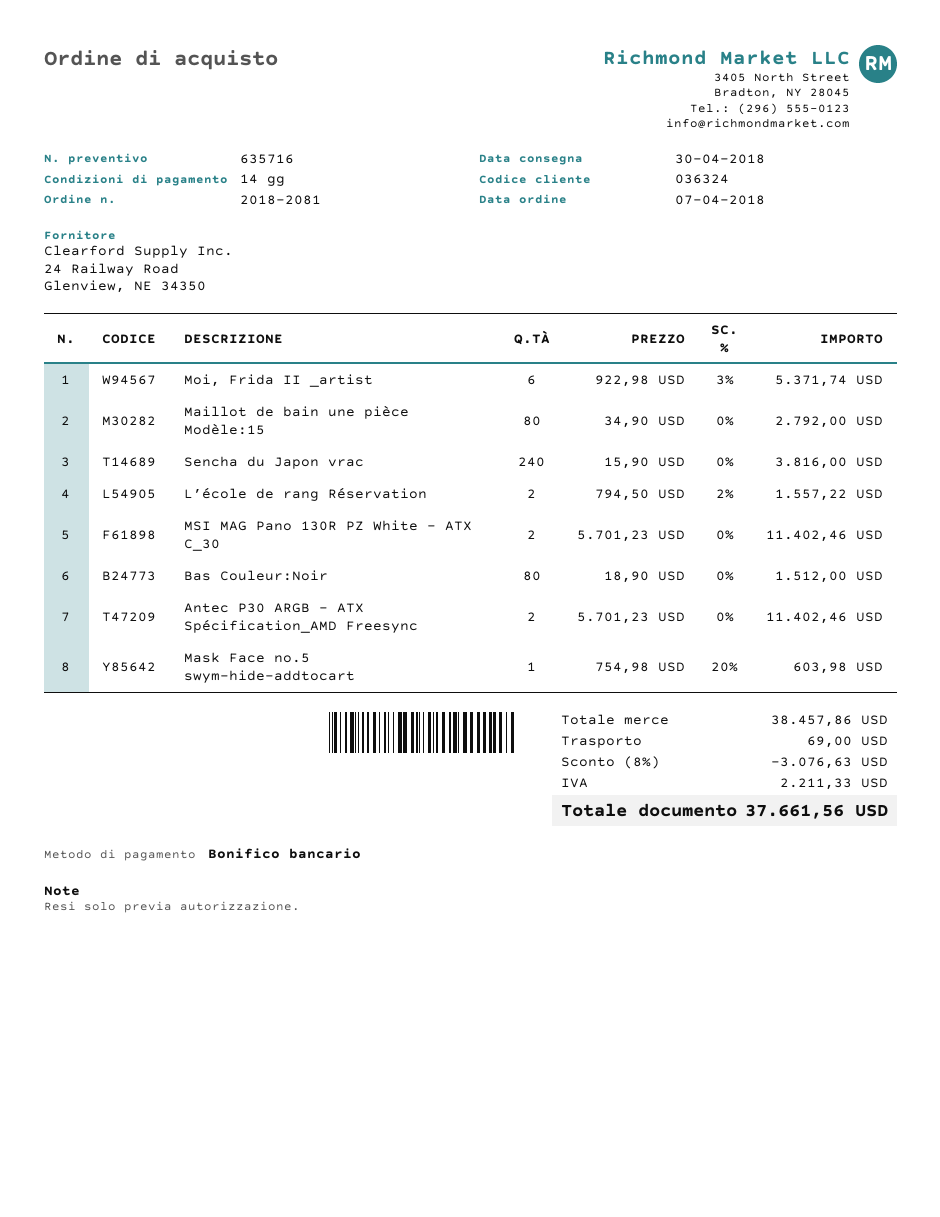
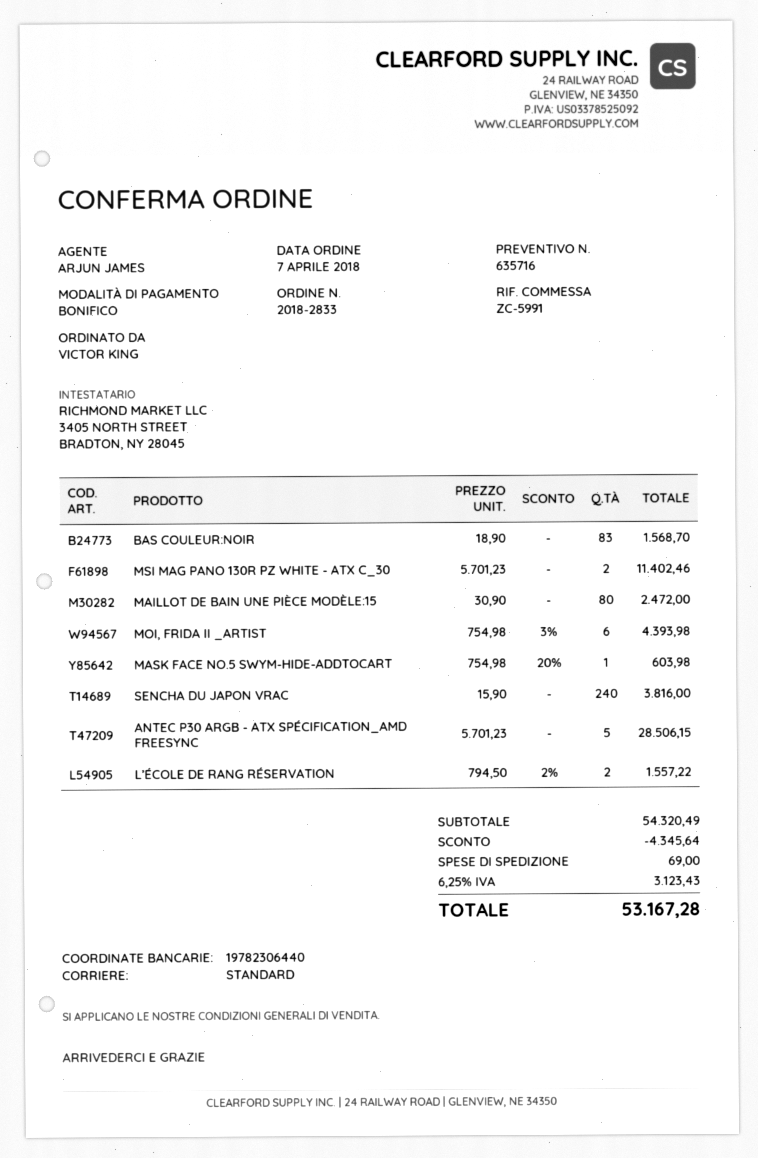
order number: 2018-2081 -> 2018-2833
Moi, Frida II _artist: 6 x 922.98 - 3% = 5371.74 -> 6 x 754.98 - 3% = 4393.98
Maillot de bain une pièce Modèle:15: 80 x 34.90 = 2792.00 -> 80 x 30.90 = 2472.00
Bas Couleur:Noir: 80 x 18.90 = 1512.00 -> 83 x 18.90 = 1568.70
Antec P30 ARGB - ATX Spécification_AMD Freesync: 2 x 5701.23 = 11402.46 -> 5 x 5701.23 = 28506.15
subtotal: 38457.86 -> 54320.49
discount: 3076.63 -> 4345.64
tax: 2211.33 -> 3123.43
total: 37661.56 -> 53167.28

